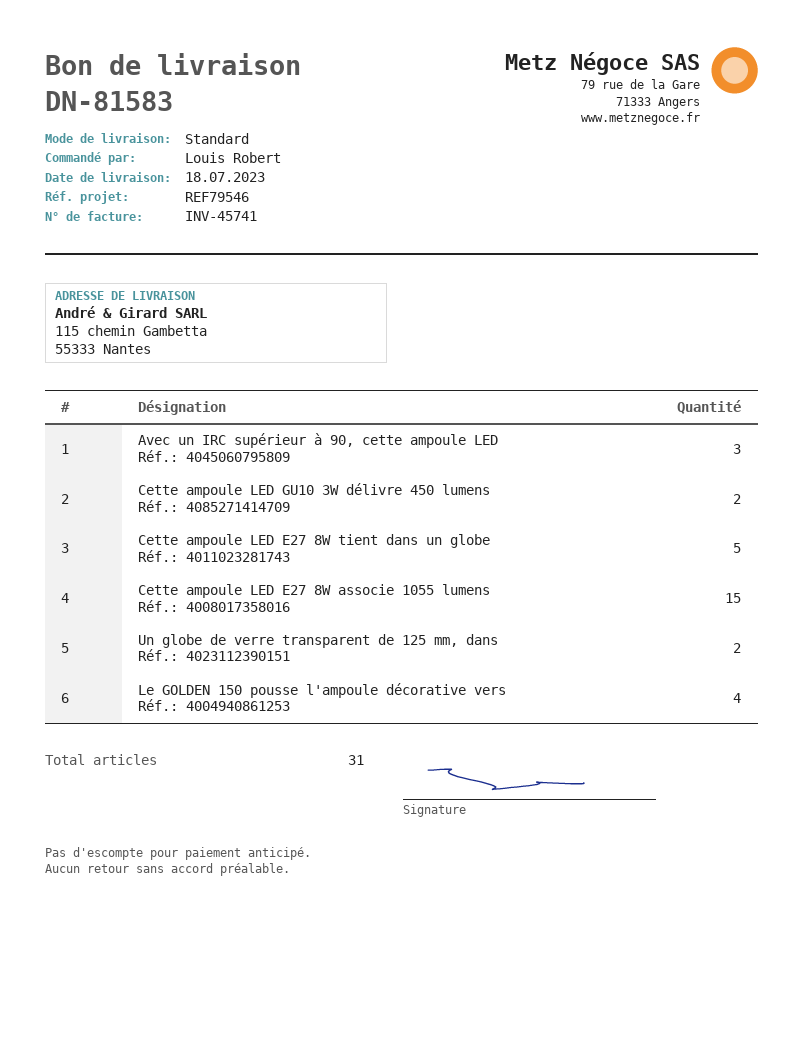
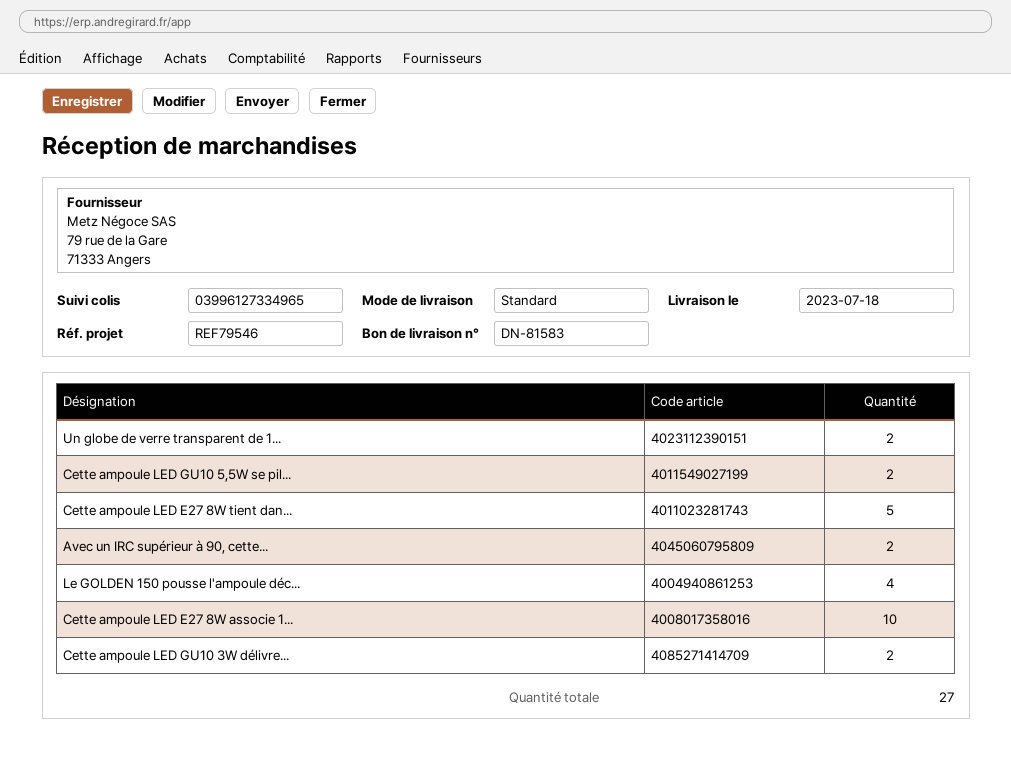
Avec un IRC supérieur à 90, cette ampoule LED: 3 -> 2
Cette ampoule LED E27 8W associe 1055 lumens: 15 -> 10
Cette ampoule LED GU10 5,5W se pil...: none -> 2
total quantity: 31 -> 27

